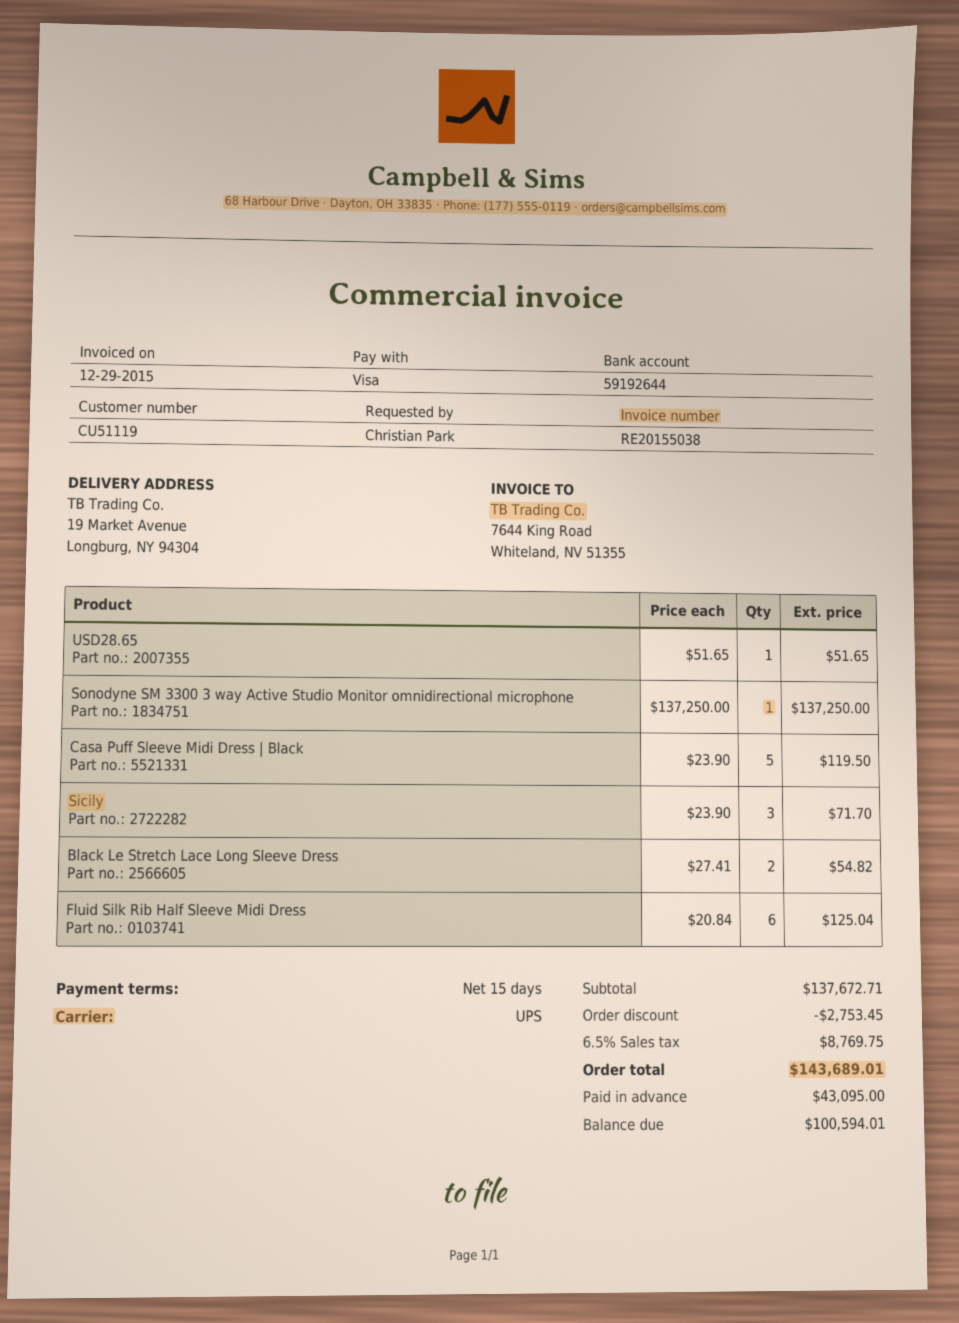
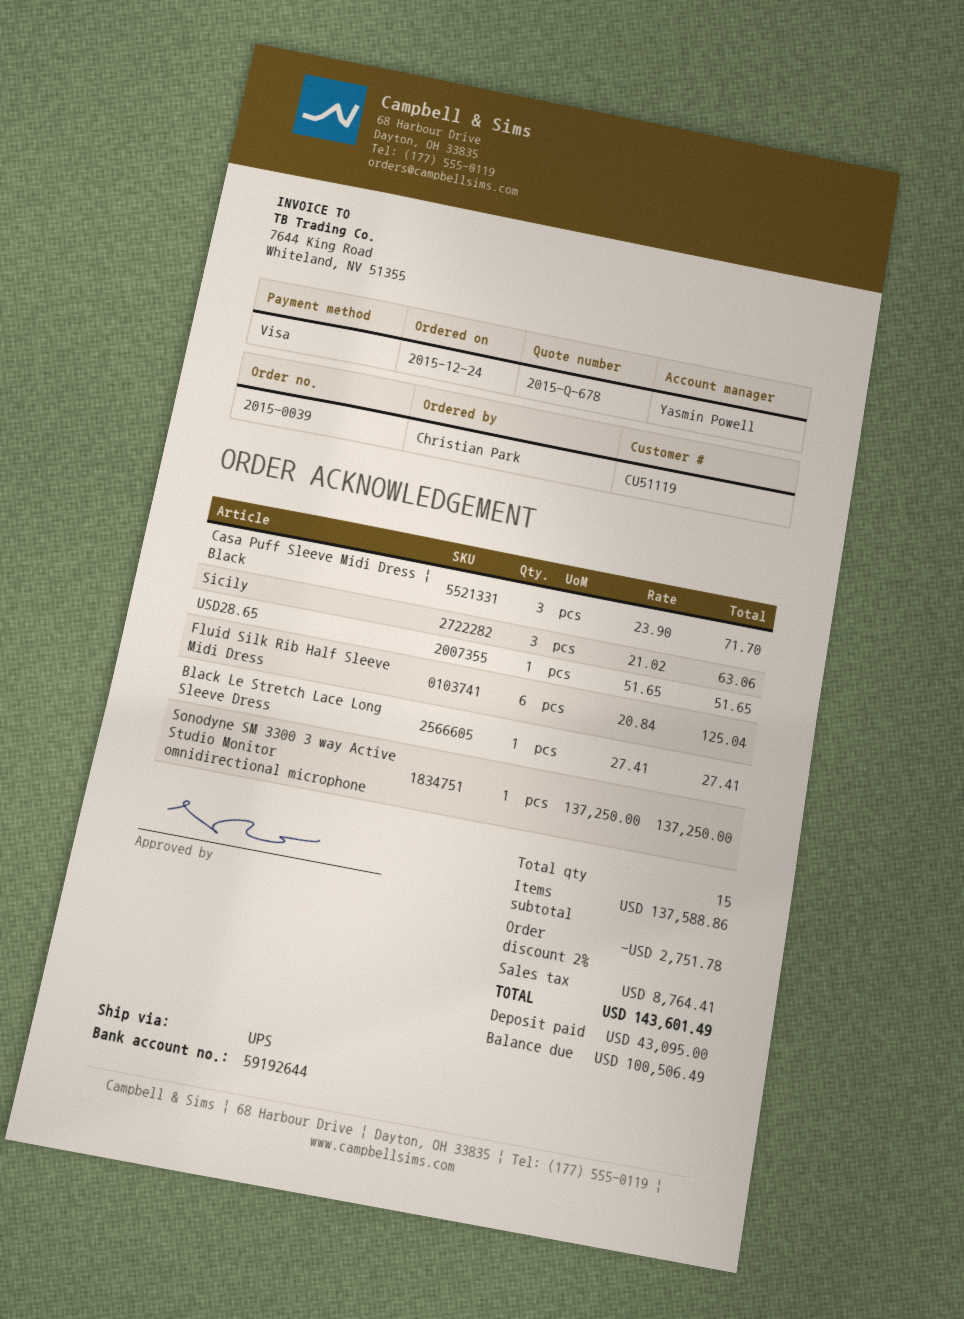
Casa Puff Sleeve Midi Dress | Black: 5 x 23.90 = 119.50 -> 3 x 23.90 = 71.70
Sicily: 3 x 23.90 = 71.70 -> 3 x 21.02 = 63.06
Black Le Stretch Lace Long Sleeve Dress: 2 x 27.41 = 54.82 -> 1 x 27.41 = 27.41
subtotal: 137672.71 -> 137588.86
discount: 2753.45 -> 2751.78
tax: 8769.75 -> 8764.41
total: 143689.01 -> 143601.49
balance: 100594.01 -> 100506.49

